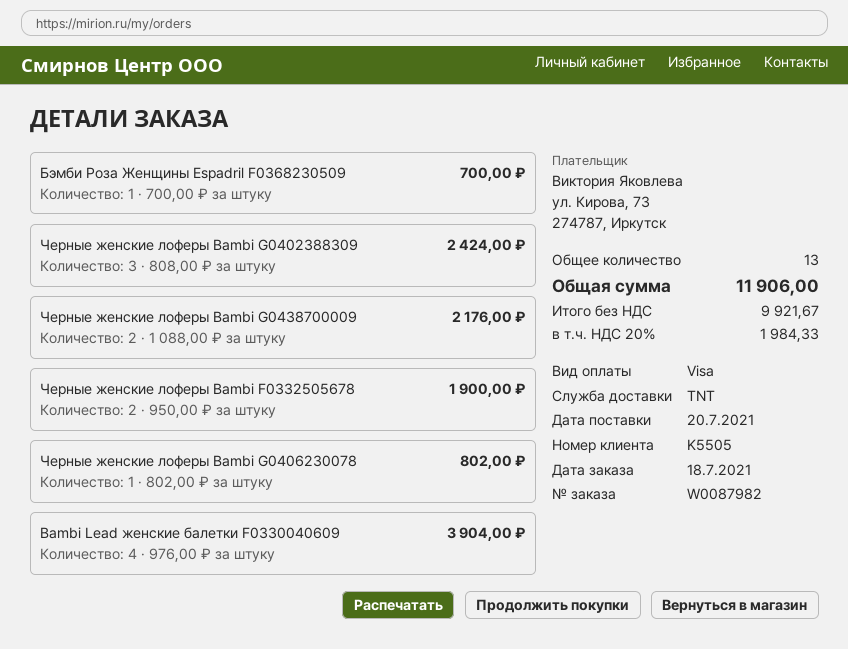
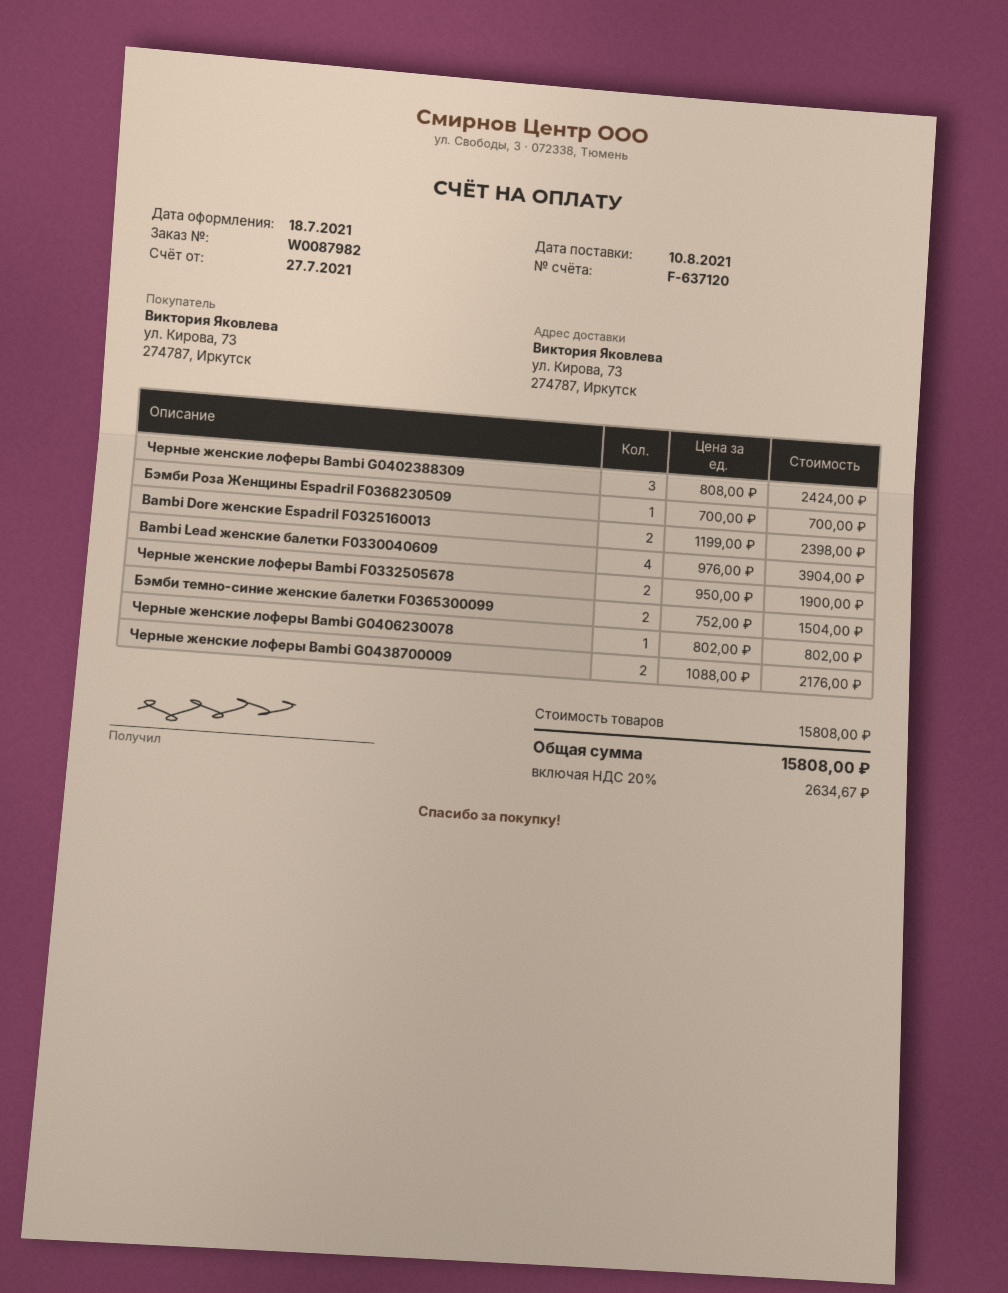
delivery date: 2021-07-20 -> 2021-08-10
Bambi Dore женские Espadril F0325160013: none -> 2 x 1199.00 = 2398.00
Бэмби темно-синие женские балетки F0365300099: none -> 2 x 752.00 = 1504.00
tax: 20% = 1984.33 -> 20% = 2634.67
total: 11906.00 -> 15808.00

